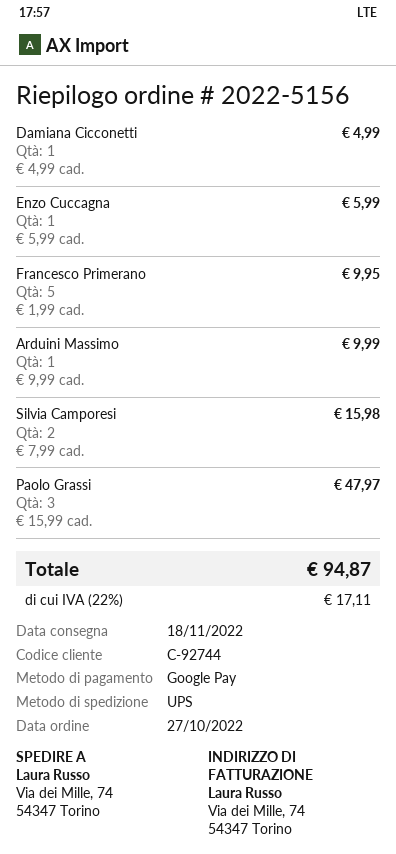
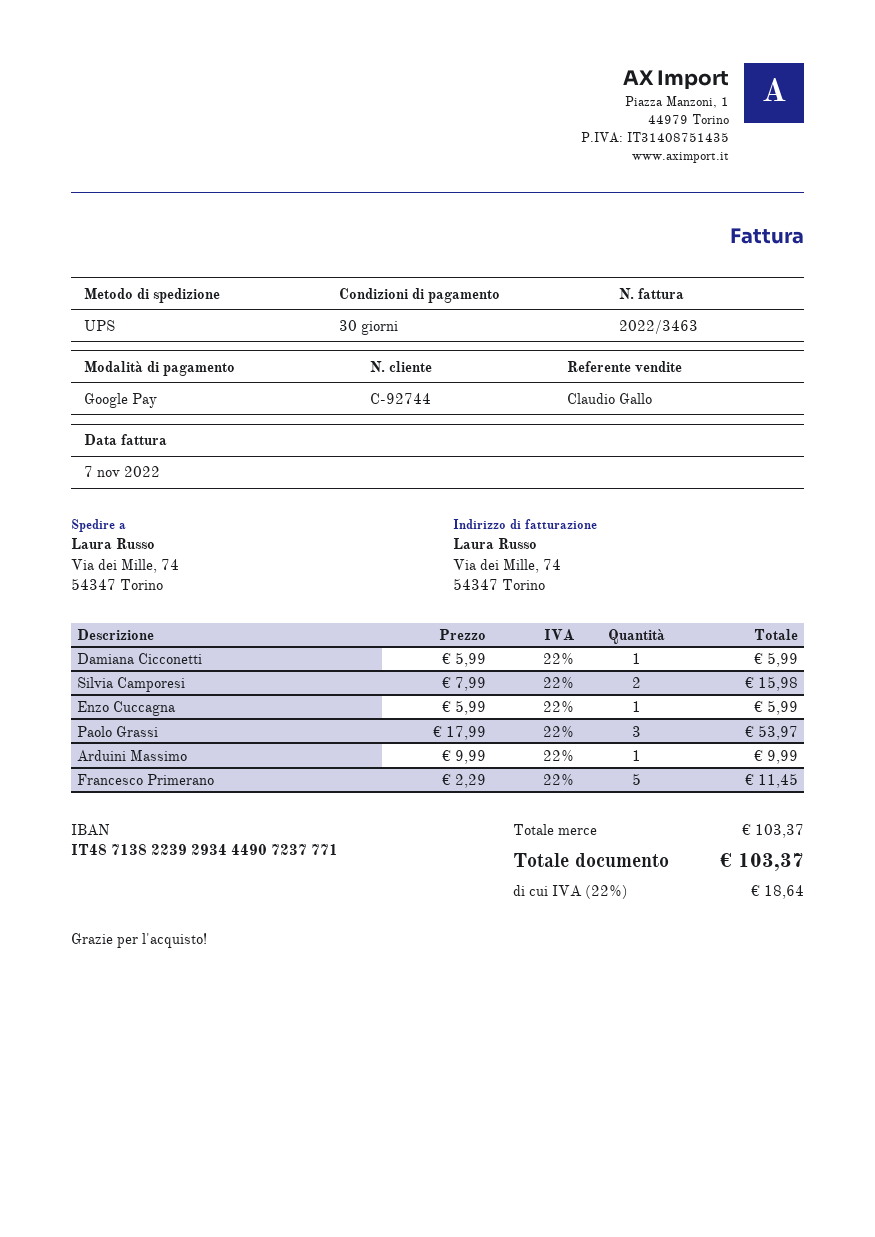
Damiana Cicconetti: 1 x 4.99 = 4.99 -> 1 x 5.99 = 5.99
Francesco Primerano: 5 x 1.99 = 9.95 -> 5 x 2.29 = 11.45
Paolo Grassi: 3 x 15.99 = 47.97 -> 3 x 17.99 = 53.97
tax: 22% = 17.11 -> 22% = 18.64
total: 94.87 -> 103.37

